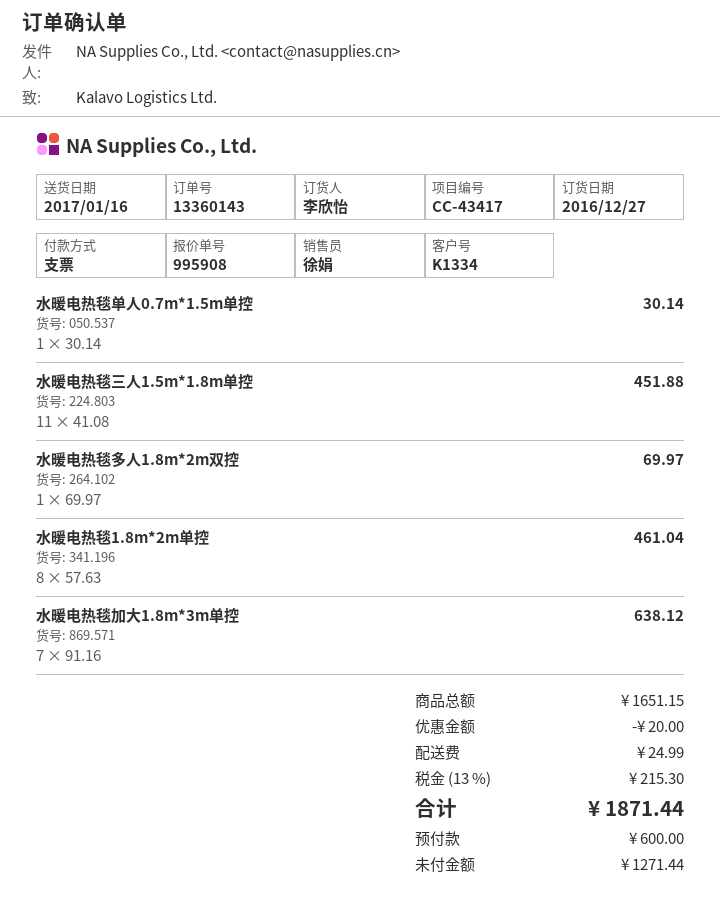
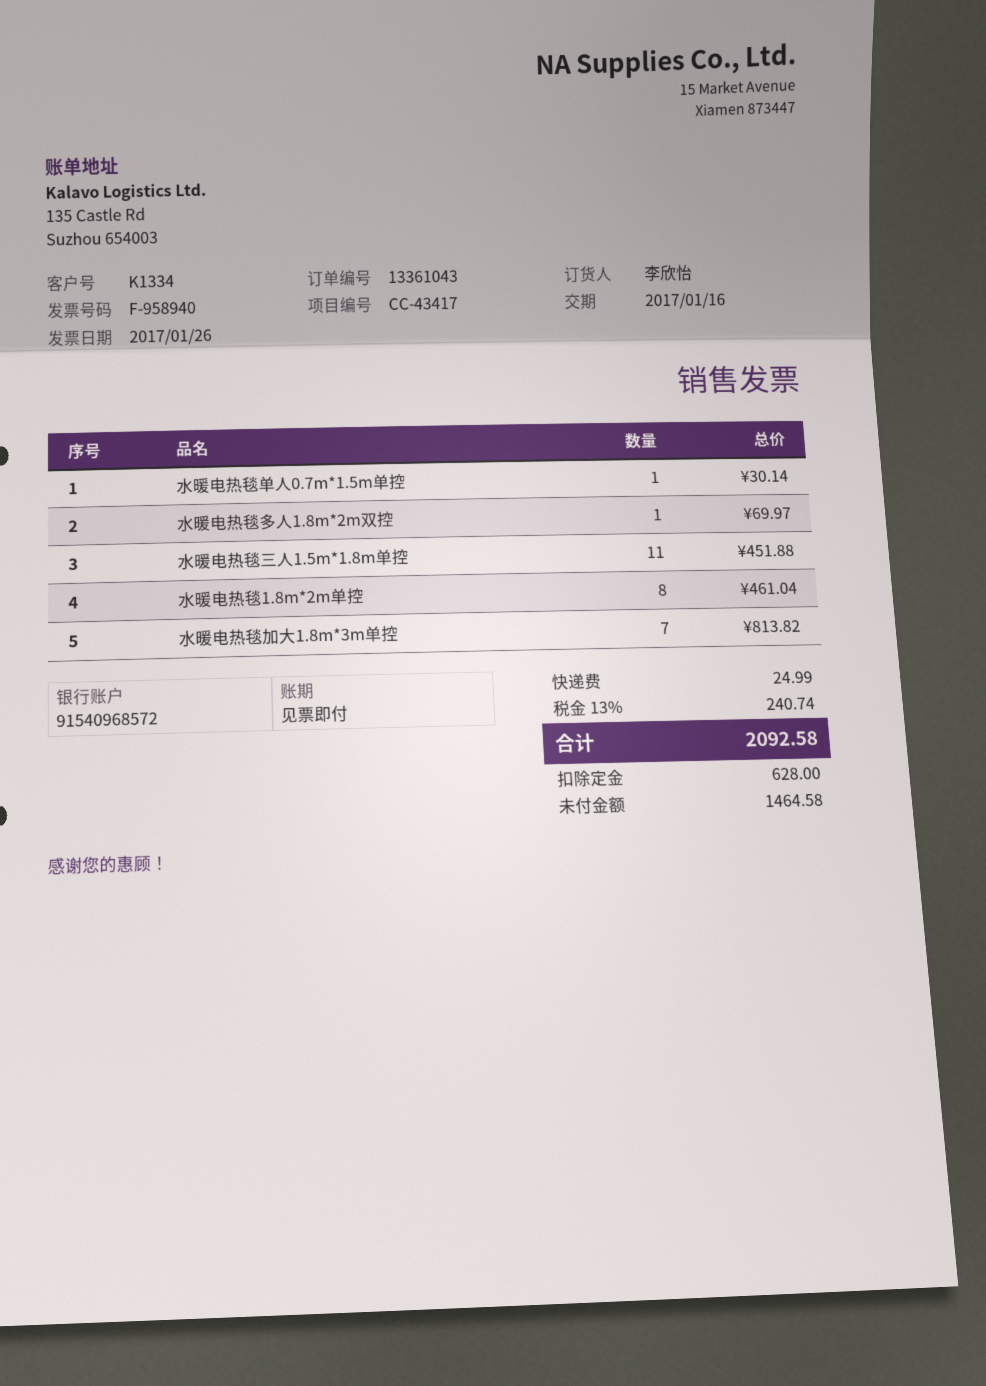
order number: 13360143 -> 13361043
水暖电热毯加大1.8m*3m单控: 7 for 638.12 -> 7 for 813.82
discount: 20.00 -> none
tax: 13% = 215.30 -> 13% = 240.74
total: 1871.44 -> 2092.58
deposit: 600.00 -> 628.00
balance: 1271.44 -> 1464.58

